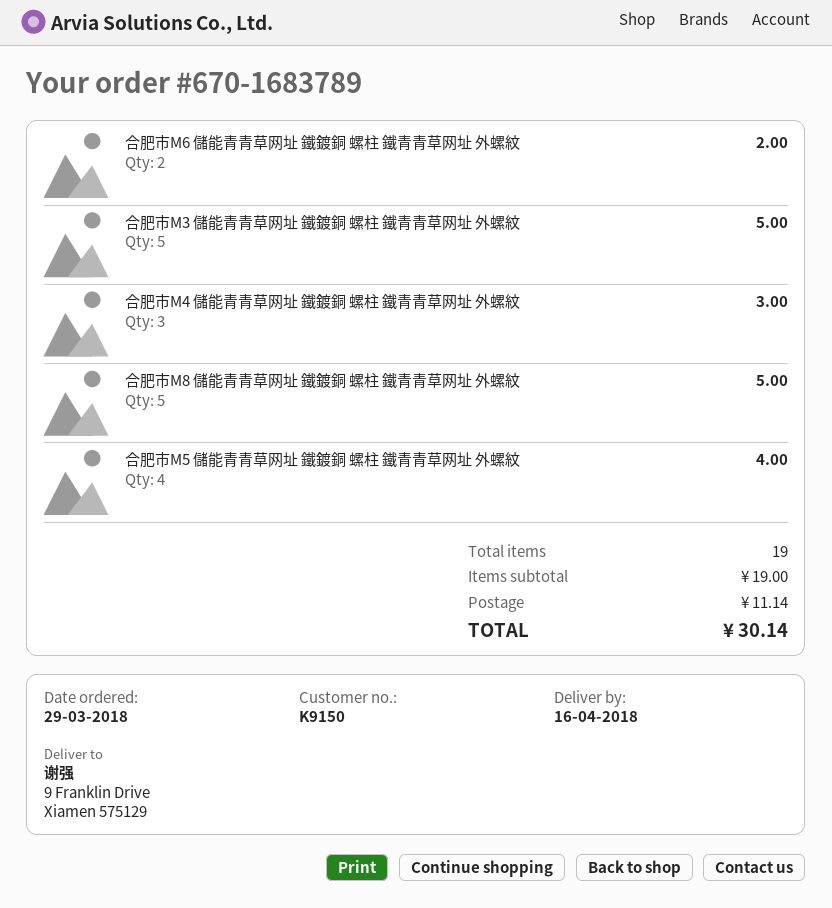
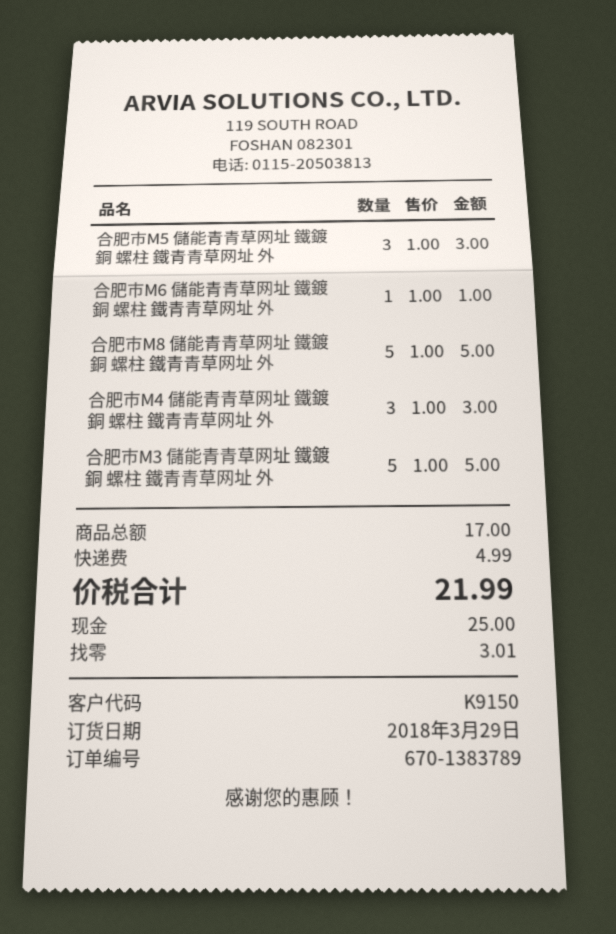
order number: 670-1683789 -> 670-1383789
合肥市M6 儲能青青草网址 鐵鍍銅 螺柱 鐵青青草网址 外螺紋: 2 for 2.00 -> 1 for 1.00
合肥市M5 儲能青青草网址 鐵鍍銅 螺柱 鐵青青草网址 外螺紋: 4 for 4.00 -> 3 for 3.00
subtotal: 19.00 -> 17.00
shipping: 11.14 -> 4.99
total: 30.14 -> 21.99

